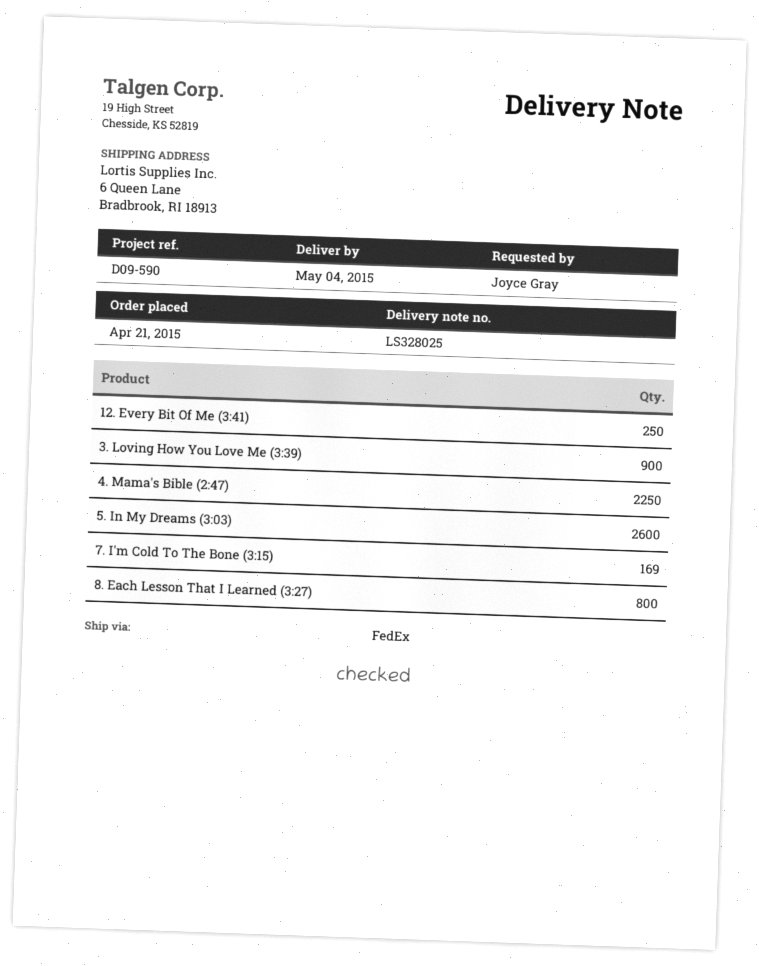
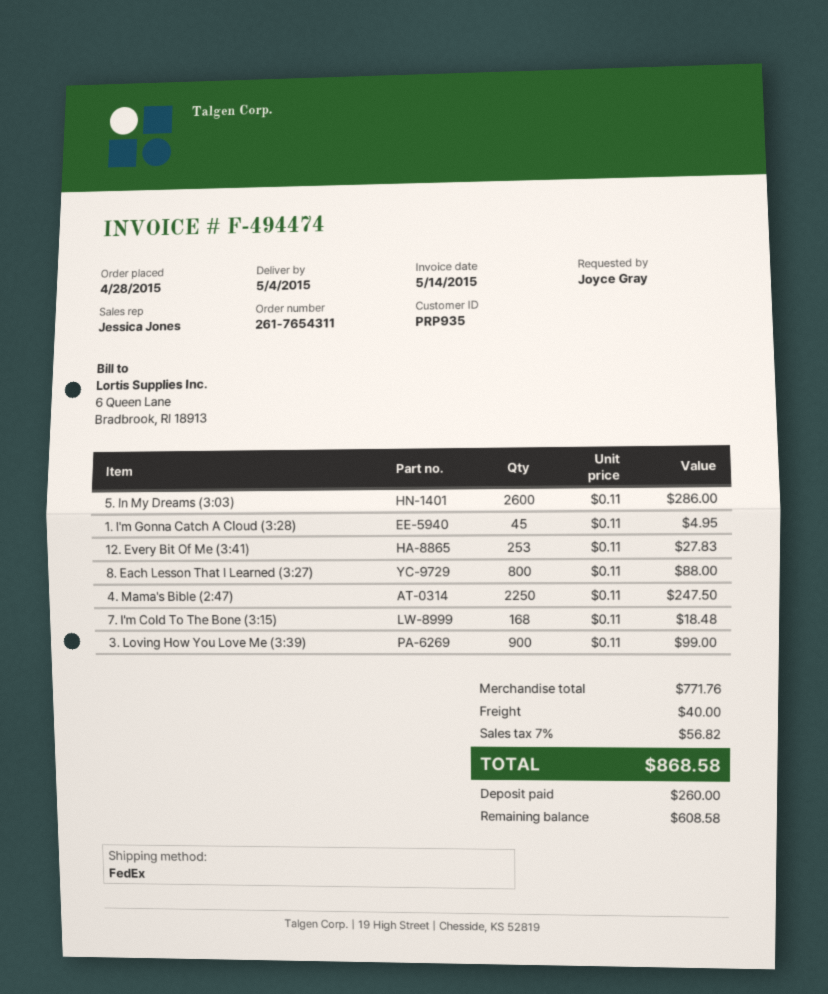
order date: 2015-04-21 -> 2015-04-28
12. Every Bit Of Me (3:41): 250 -> 253
7. I'm Cold To The Bone (3:15): 169 -> 168
1. I'm Gonna Catch A Cloud (3:28): none -> 45

